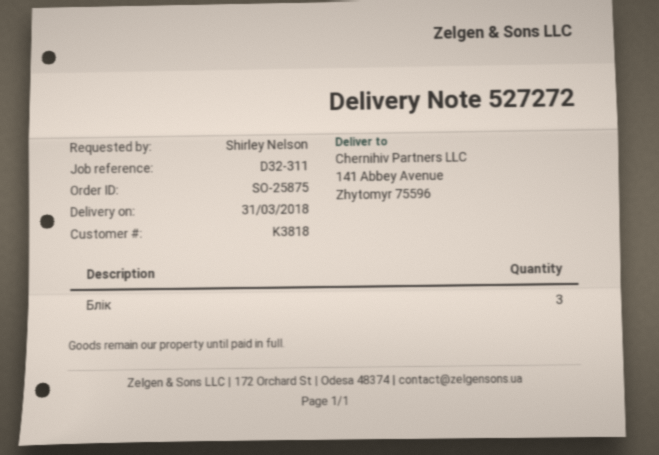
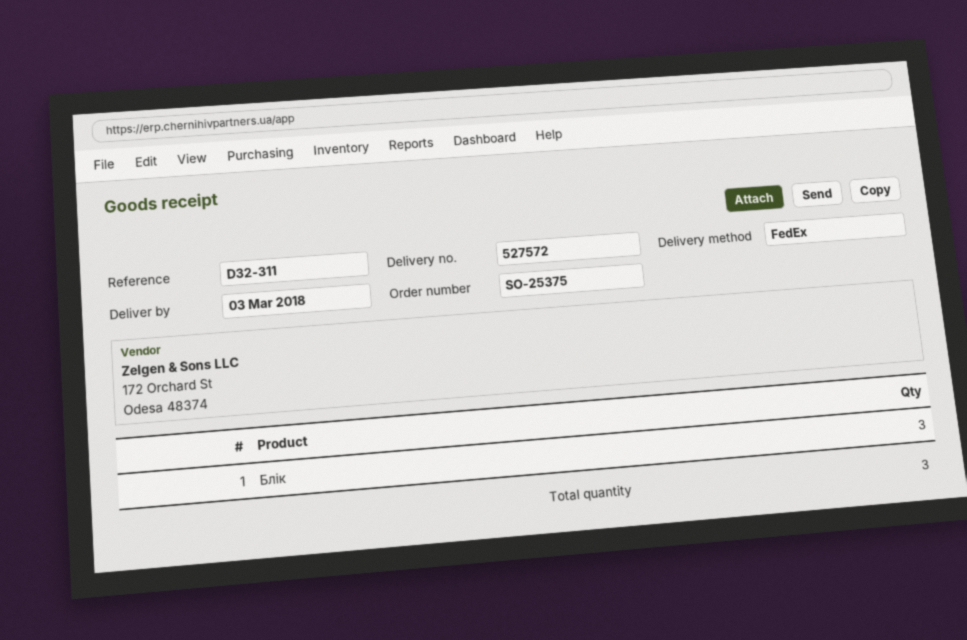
order number: SO-25875 -> SO-25375
delivery note number: 527272 -> 527572
delivery date: 2018-03-31 -> 2018-03-03

